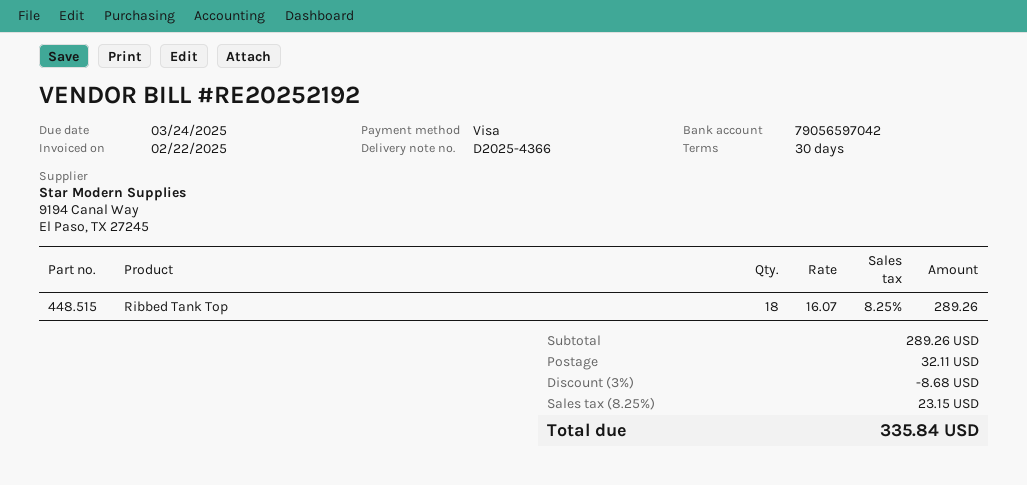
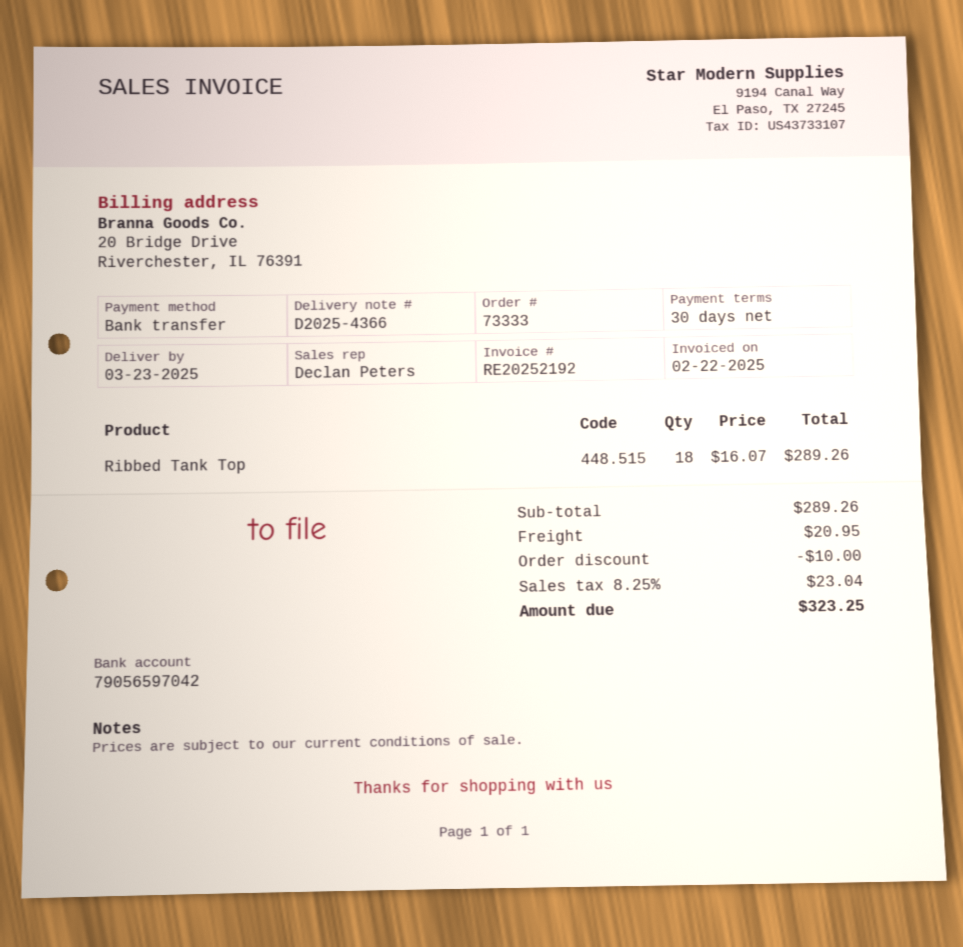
payment method: Visa -> bank transfer
discount: 8.68 -> 10.00
shipping: 32.11 -> 20.95
tax: 8.25% = 23.15 -> 8.25% = 23.04
total: 335.84 -> 323.25

